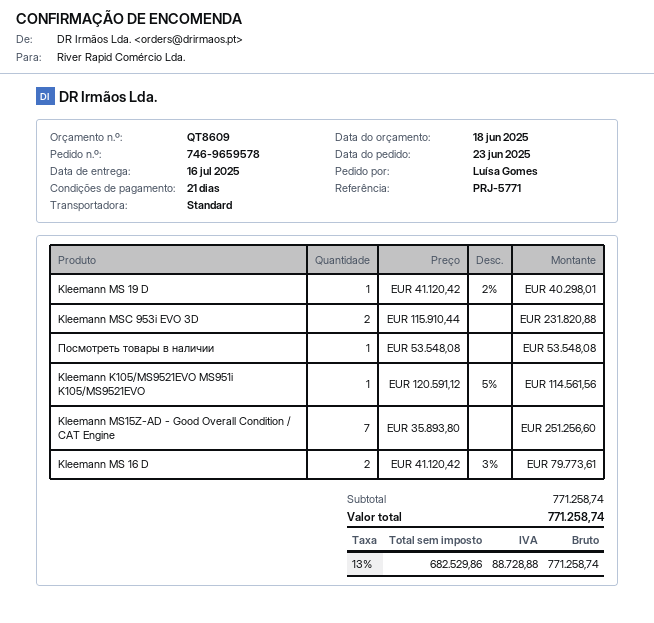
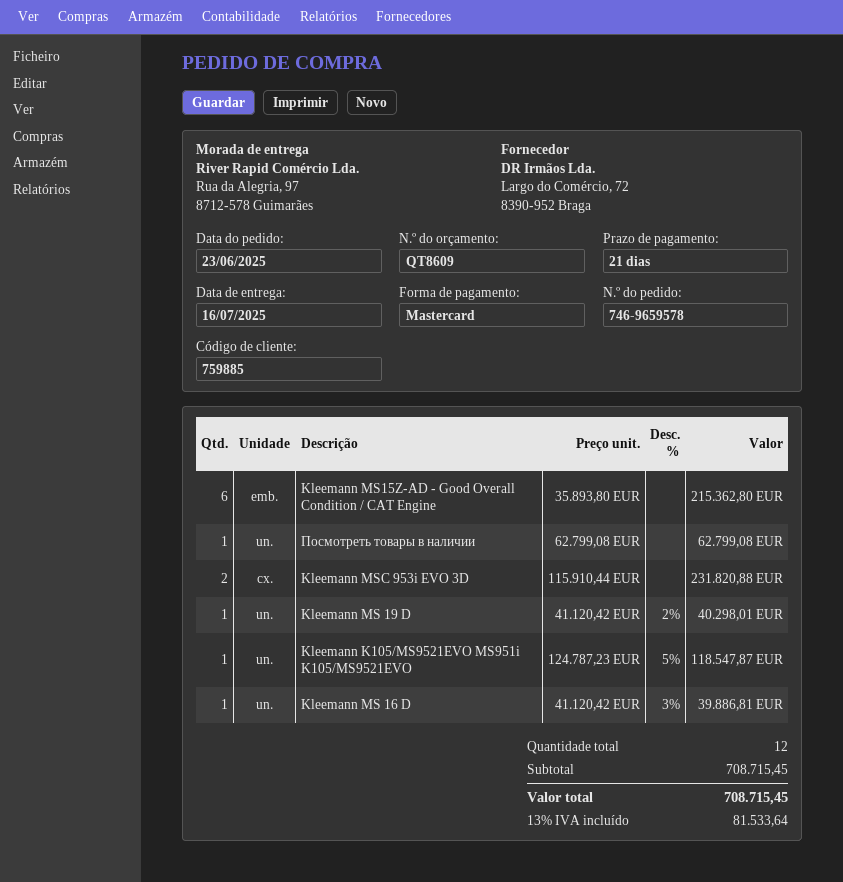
Посмотреть товары в наличии: 1 x 53548.08 = 53548.08 -> 1 x 62799.08 = 62799.08
Kleemann K105/MS9521EVO MS951i K105/MS9521EVO: 1 x 120591.12 - 5% = 114561.56 -> 1 x 124787.23 - 5% = 118547.87
Kleemann MS15Z-AD - Good Overall Condition / CAT Engine: 7 x 35893.80 = 251256.60 -> 6 x 35893.80 = 215362.80
Kleemann MS 16 D: 2 x 41120.42 - 3% = 79773.61 -> 1 x 41120.42 - 3% = 39886.81
subtotal: 771258.74 -> 708715.45
tax: 13% = 88728.88 -> 13% = 81533.64
total: 771258.74 -> 708715.45

